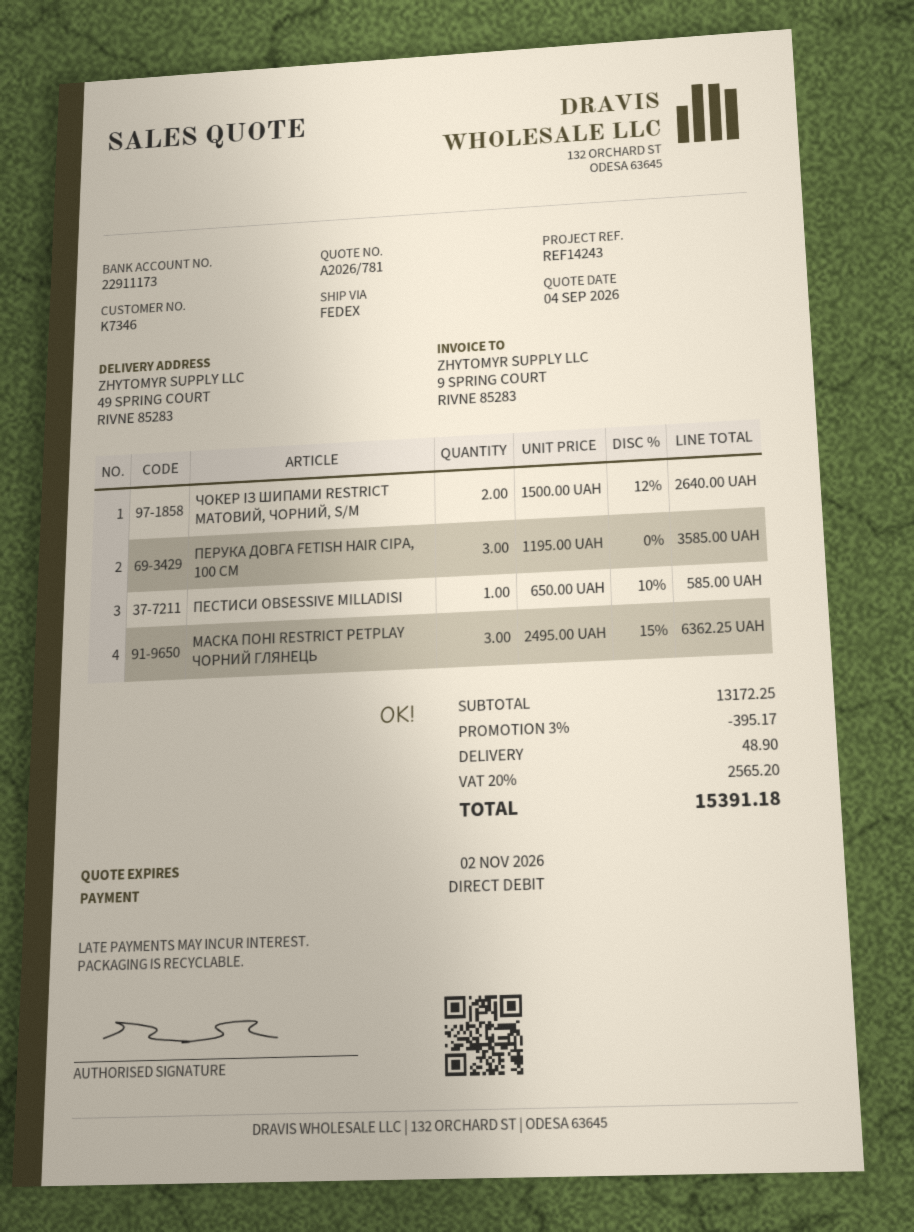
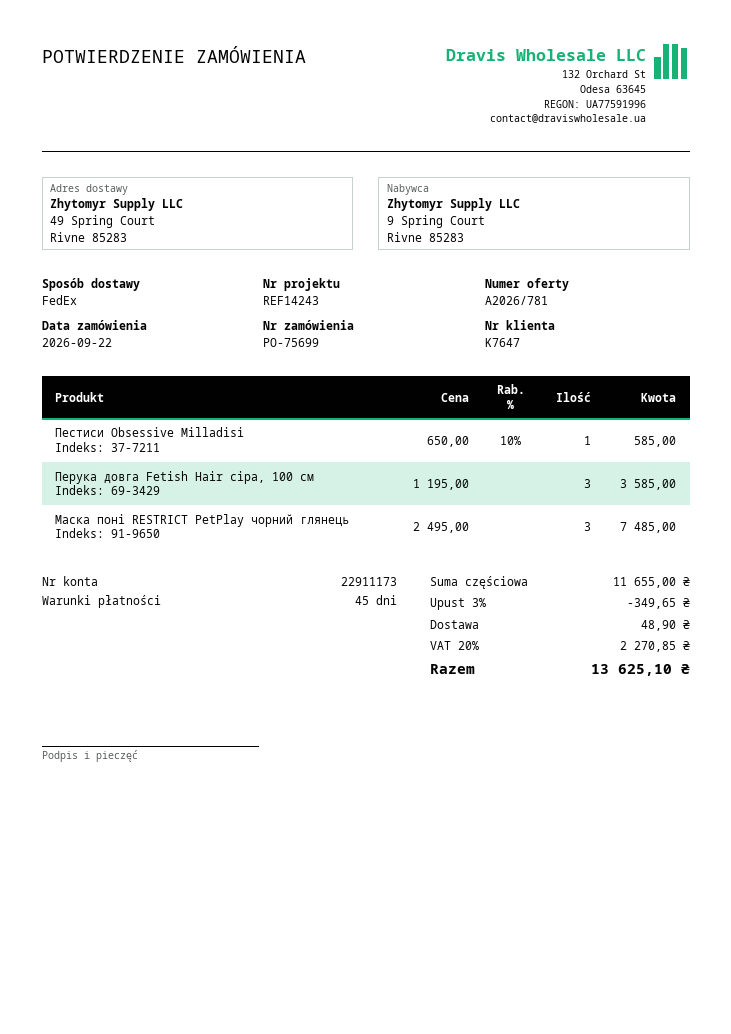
customer number: K7346 -> K7647
ЧОКЕР ІЗ ШИПАМИ RESTRICT МАТОВИЙ, ЧОРНИЙ, S/M: 2 x 1500.00 - 12% = 2640.00 -> none
МАСКА ПОНІ RESTRICT PETPLAY ЧОРНИЙ ГЛЯНЕЦЬ: 3 x 2495.00 - 15% = 6362.25 -> 3 x 2495.00 = 7485.00
subtotal: 13172.25 -> 11655.00
discount: 3% = 395.17 -> 3% = 349.65
tax: 20% = 2565.20 -> 20% = 2270.85
total: 15391.18 -> 13625.10

